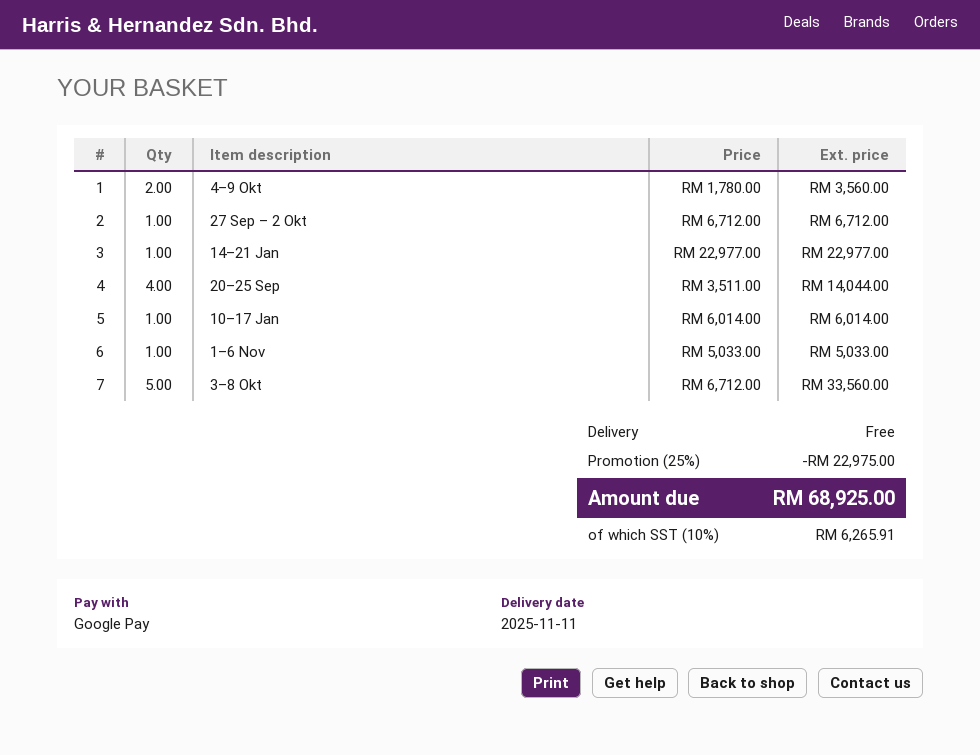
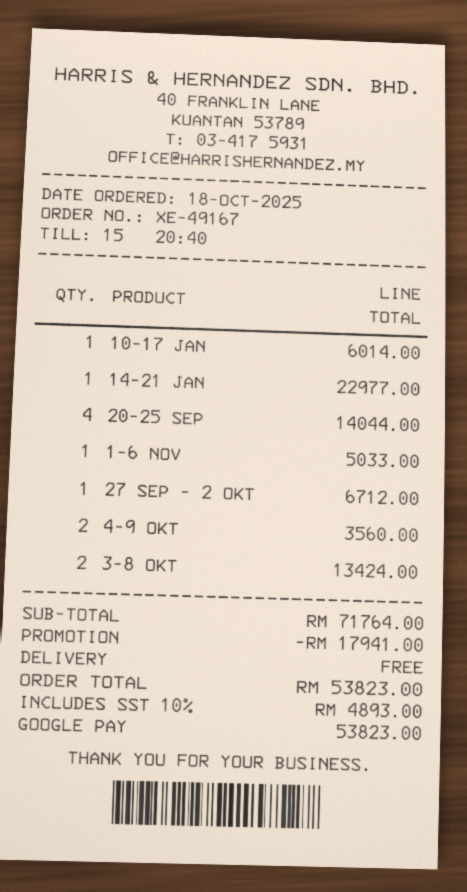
3–8 Okt: 5 for 33560.00 -> 2 for 13424.00
discount: 22975.00 -> 17941.00
tax: 10% = 6265.91 -> 10% = 4893.00
total: 68925.00 -> 53823.00

